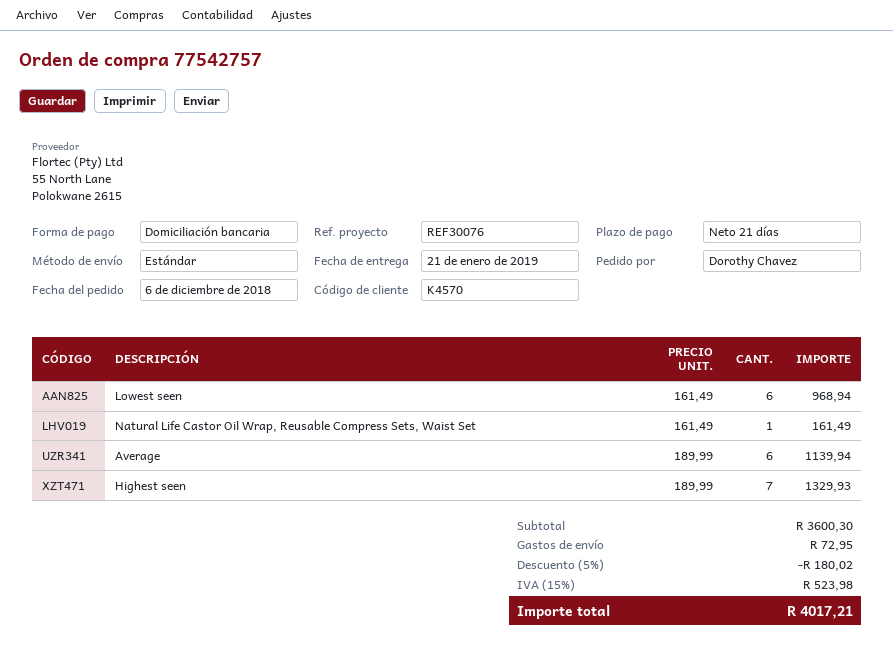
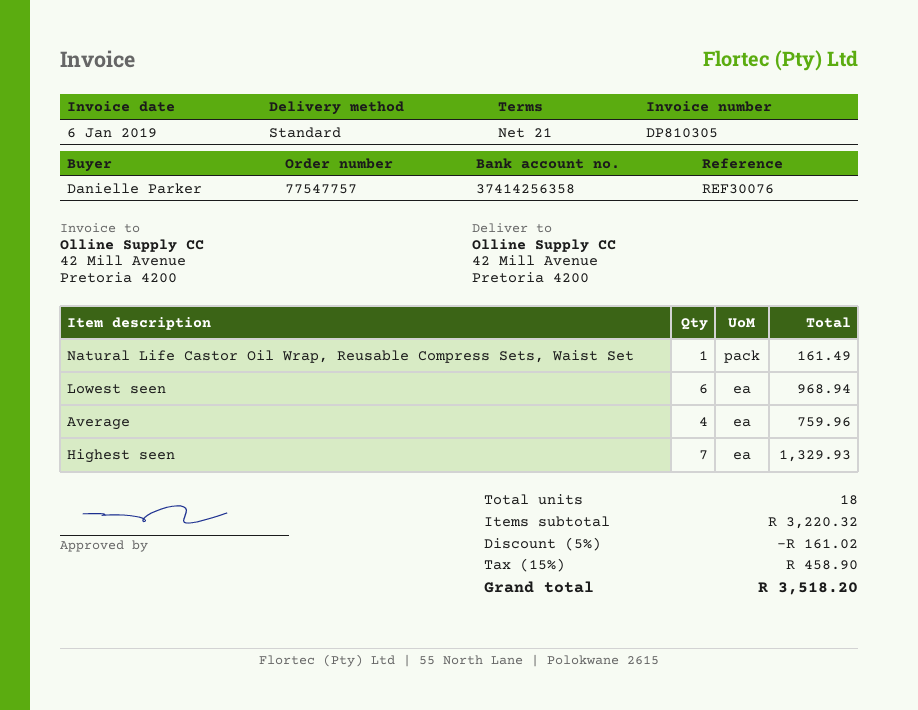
order number: 77542757 -> 77547757
ordered by: Dorothy Chavez -> Danielle Parker
Average: 6 for 1139.94 -> 4 for 759.96
subtotal: 3600.30 -> 3220.32
discount: 5% = 180.02 -> 5% = 161.02
shipping: 72.95 -> none
tax: 15% = 523.98 -> 15% = 458.90
total: 4017.21 -> 3518.20

